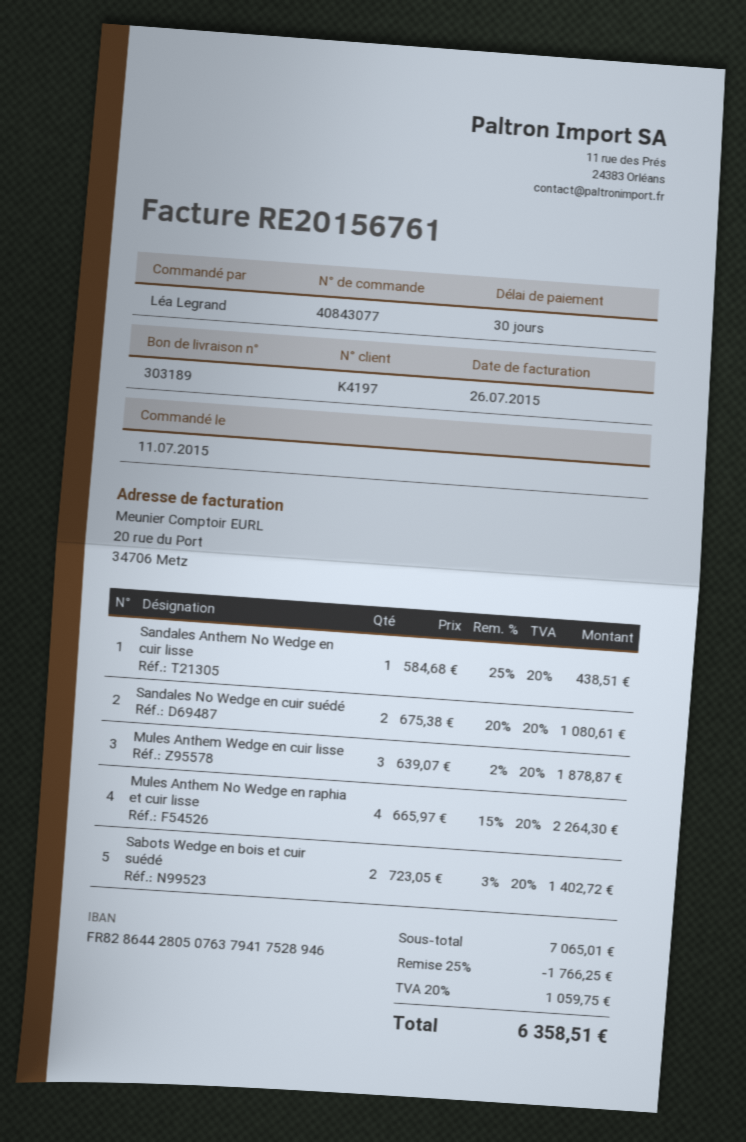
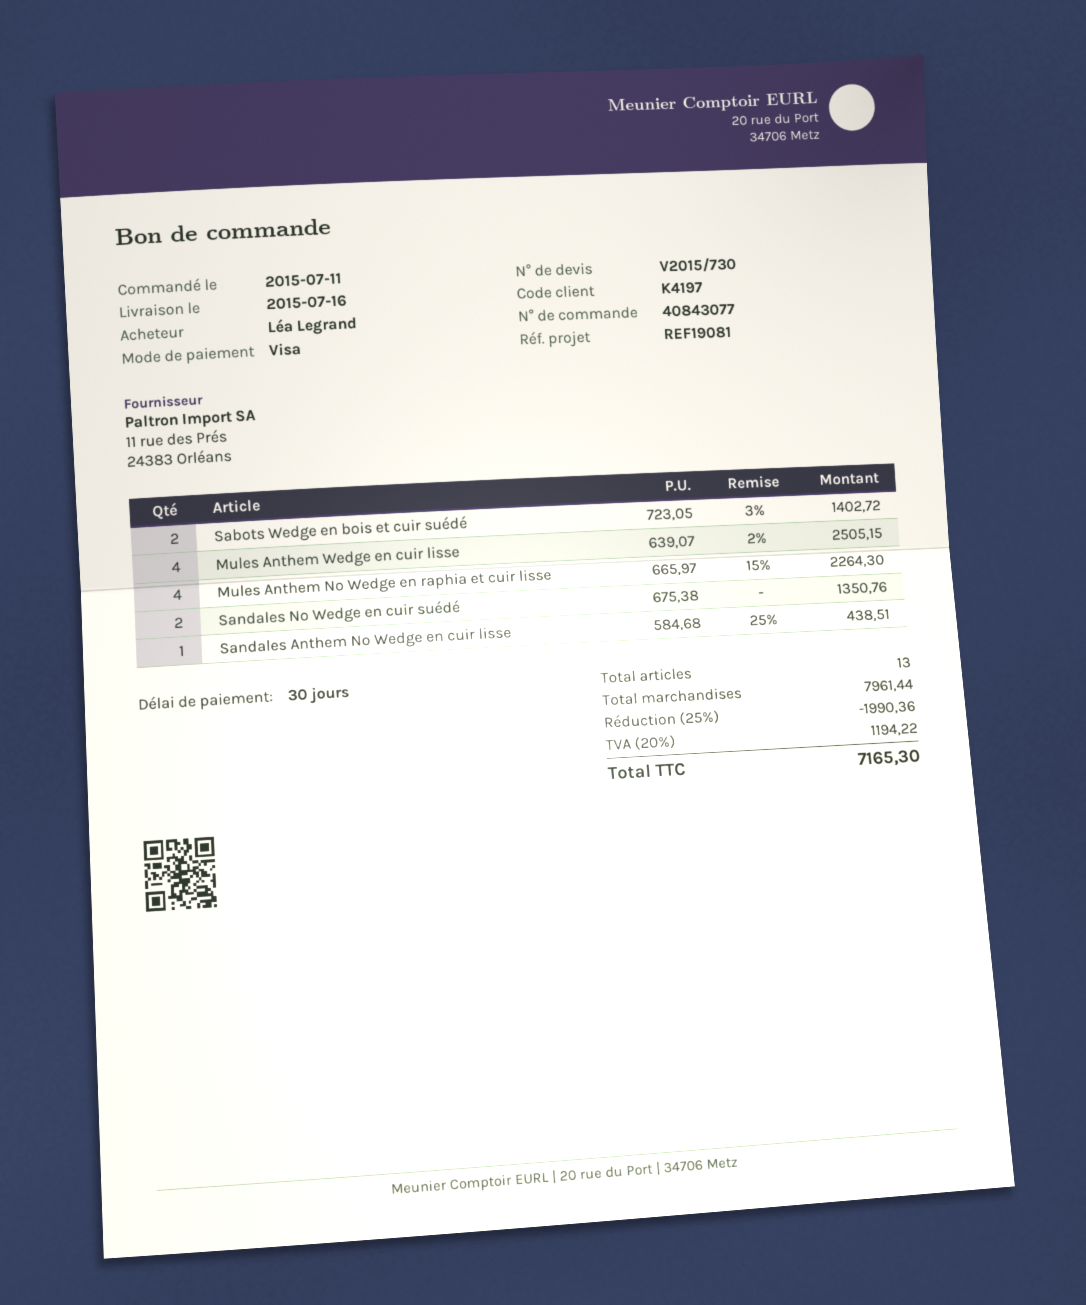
Sandales No Wedge en cuir suédé: 2 x 675.38 - 20% = 1080.61 -> 2 x 675.38 = 1350.76
Mules Anthem Wedge en cuir lisse: 3 x 639.07 - 2% = 1878.87 -> 4 x 639.07 - 2% = 2505.15
subtotal: 7065.01 -> 7961.44
discount: 25% = 1766.25 -> 25% = 1990.36
tax: 20% = 1059.75 -> 20% = 1194.22
total: 6358.51 -> 7165.30

